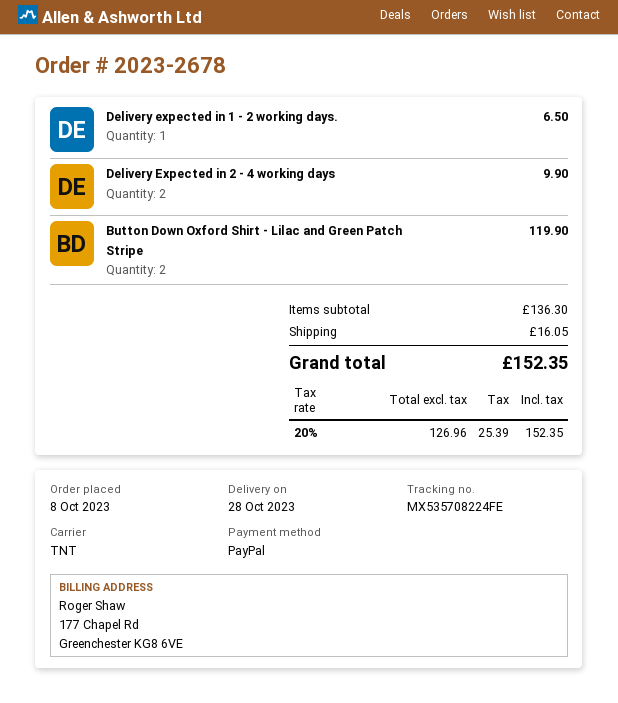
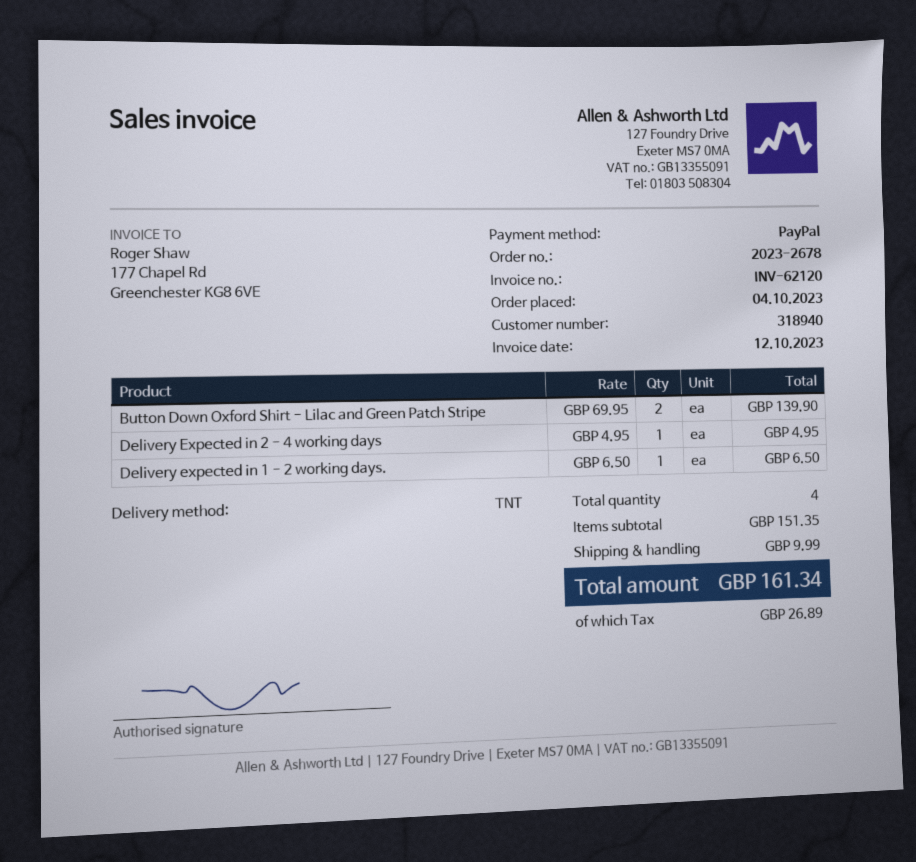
order date: 2023-10-08 -> 2023-10-04
Delivery Expected in 2 - 4 working days: 2 for 9.90 -> 1 for 4.95
Button Down Oxford Shirt - Lilac and Green Patch Stripe: 2 for 119.90 -> 2 for 139.90
subtotal: 136.30 -> 151.35
shipping: 16.05 -> 9.99
tax: 25.39 -> 26.89
total: 152.35 -> 161.34

